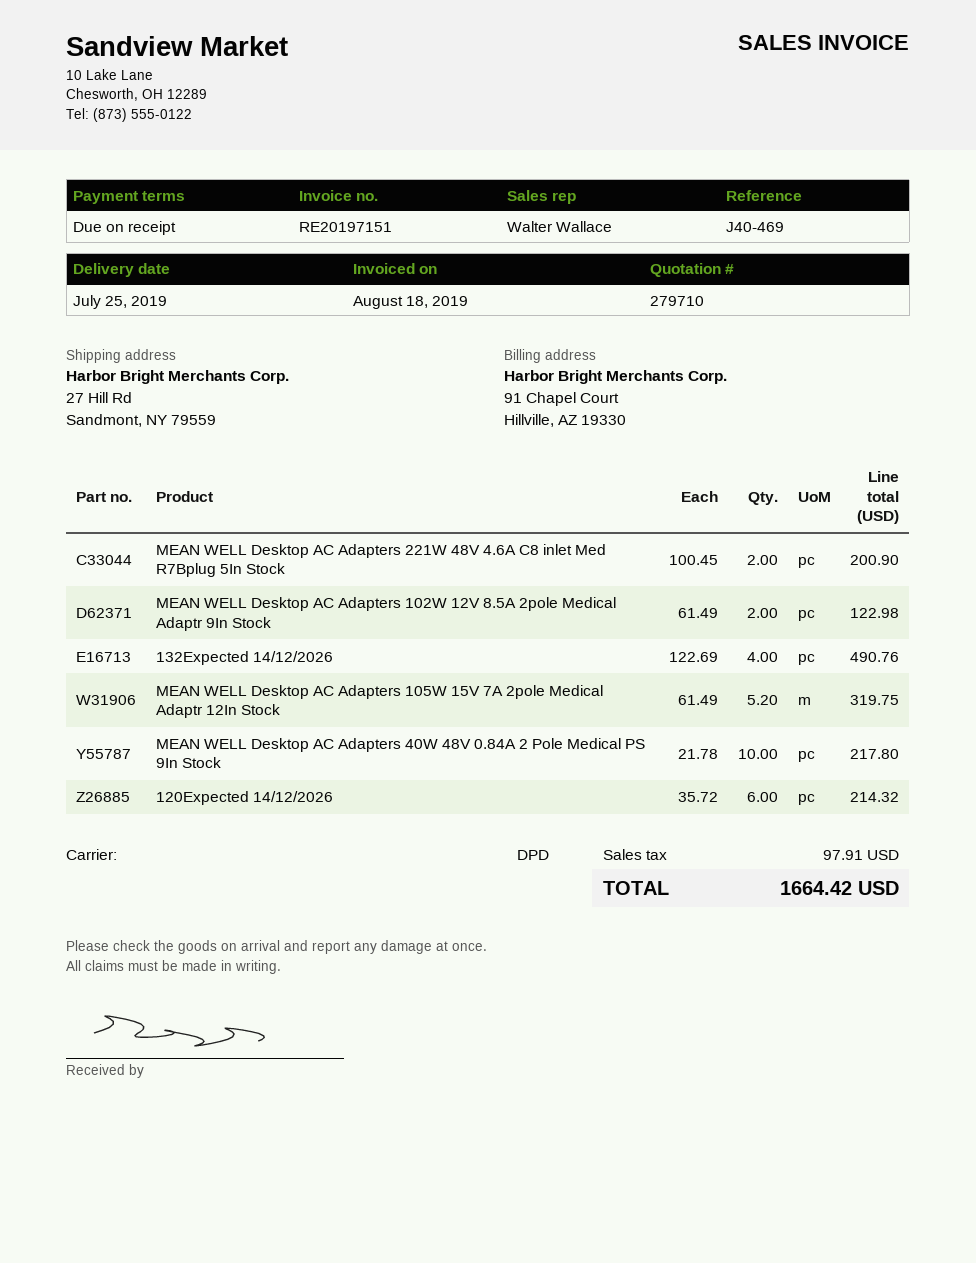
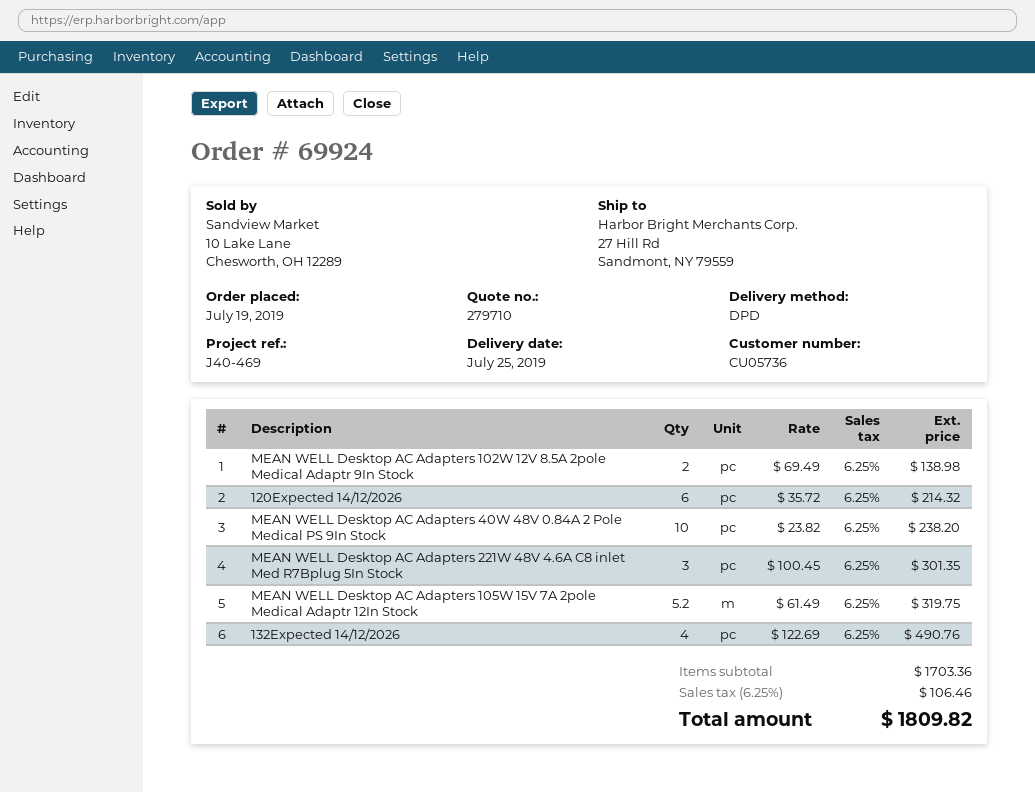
MEAN WELL Desktop AC Adapters 221W 48V 4.6A C8 inlet Med R7Bplug 5In Stock: 2 x 100.45 = 200.90 -> 3 x 100.45 = 301.35
MEAN WELL Desktop AC Adapters 102W 12V 8.5A 2pole Medical Adaptr 9In Stock: 2 x 61.49 = 122.98 -> 2 x 69.49 = 138.98
MEAN WELL Desktop AC Adapters 40W 48V 0.84A 2 Pole Medical PS 9In Stock: 10 x 21.78 = 217.80 -> 10 x 23.82 = 238.20
tax: 97.91 -> 106.46
total: 1664.42 -> 1809.82

